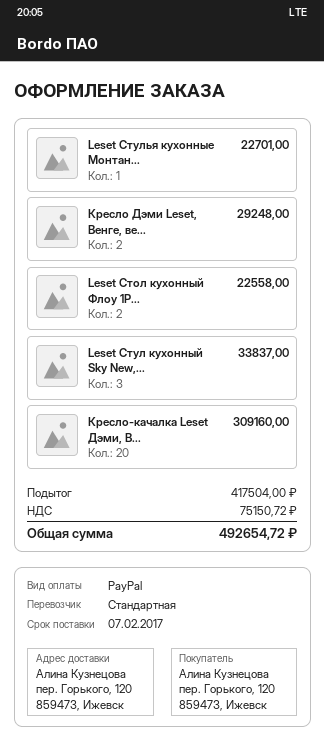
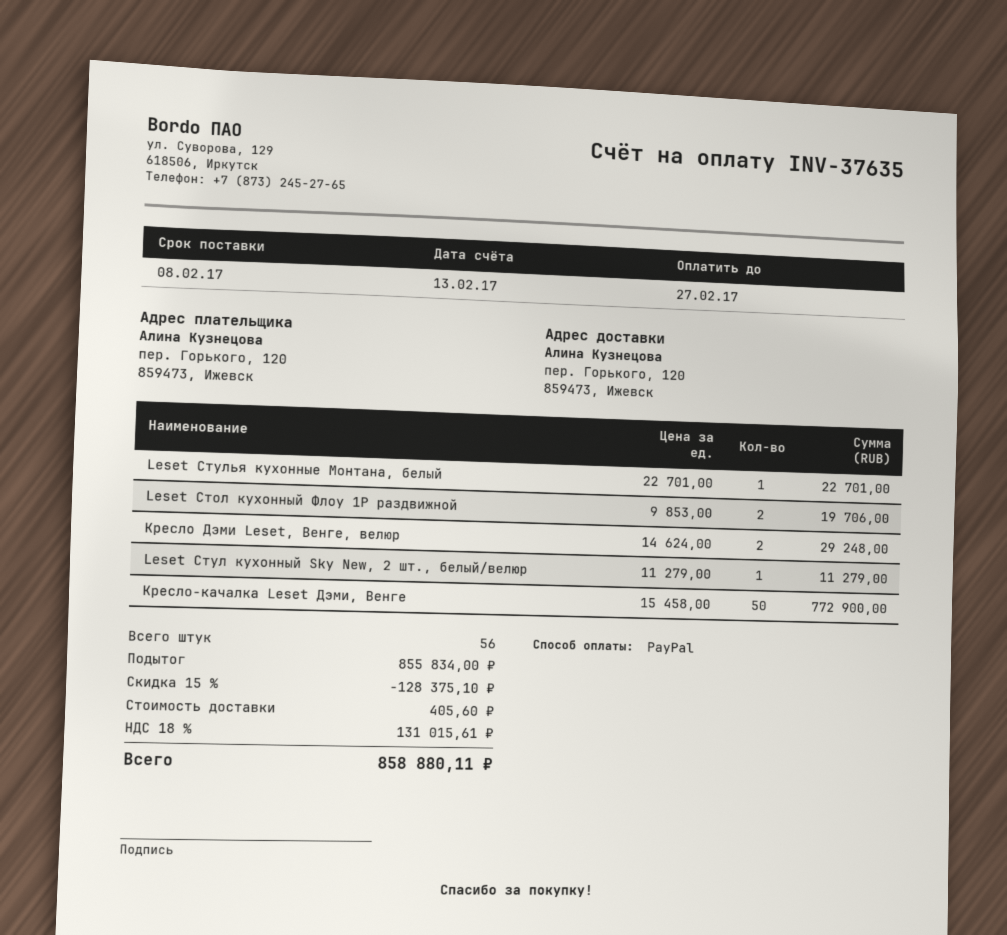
delivery date: 2017-02-07 -> 2017-02-08
Leset Стол кухонный Флоу 1Р...: 2 for 22558.00 -> 2 for 19706.00
Leset Стул кухонный Sky New,...: 3 for 33837.00 -> 1 for 11279.00
Кресло-качалка Leset Дэми, В...: 20 for 309160.00 -> 50 for 772900.00
subtotal: 417504.00 -> 855834.00
discount: none -> 15% = 128375.10
shipping: none -> 405.60
tax: 75150.72 -> 131015.61
total: 492654.72 -> 858880.11

